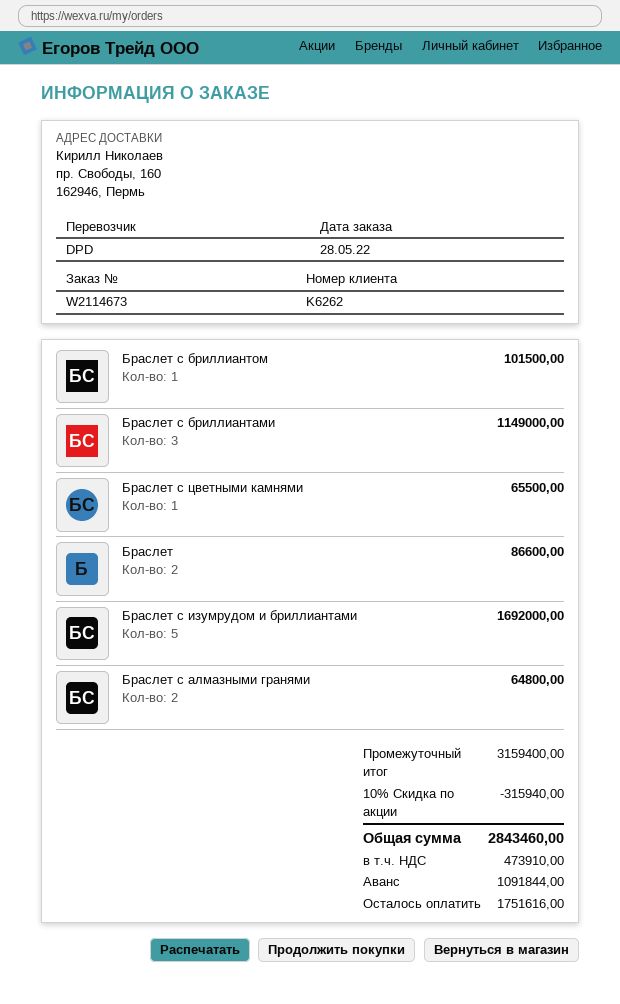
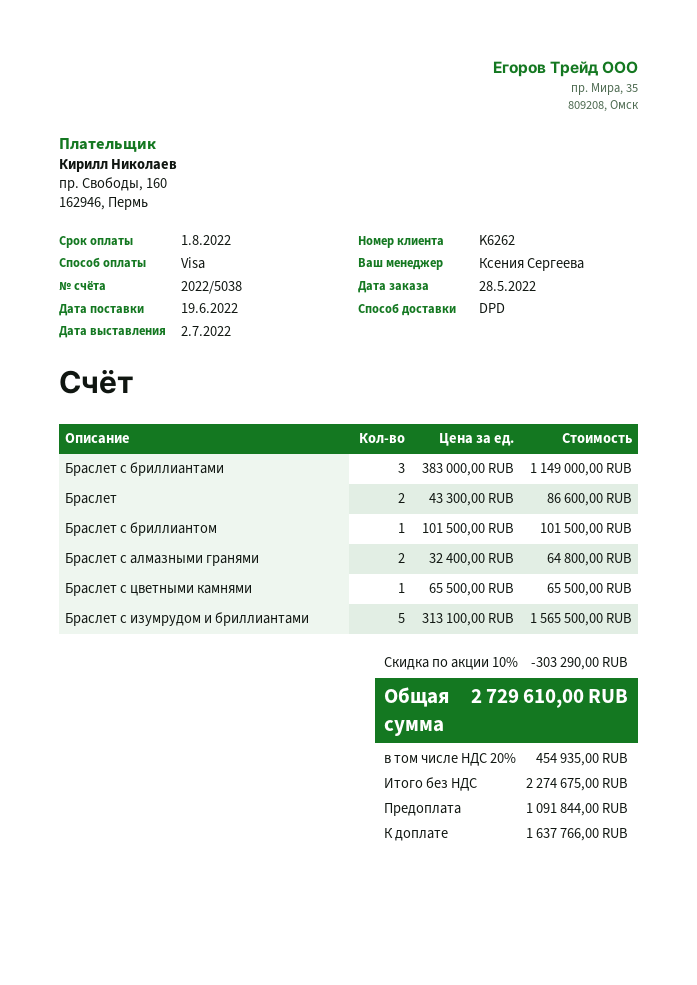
Браслет с изумрудом и бриллиантами: 5 for 1692000.00 -> 5 for 1565500.00
discount: 10% = 315940.00 -> 10% = 303290.00
tax: 473910.00 -> 454935.00
total: 2843460.00 -> 2729610.00
balance: 1751616.00 -> 1637766.00

